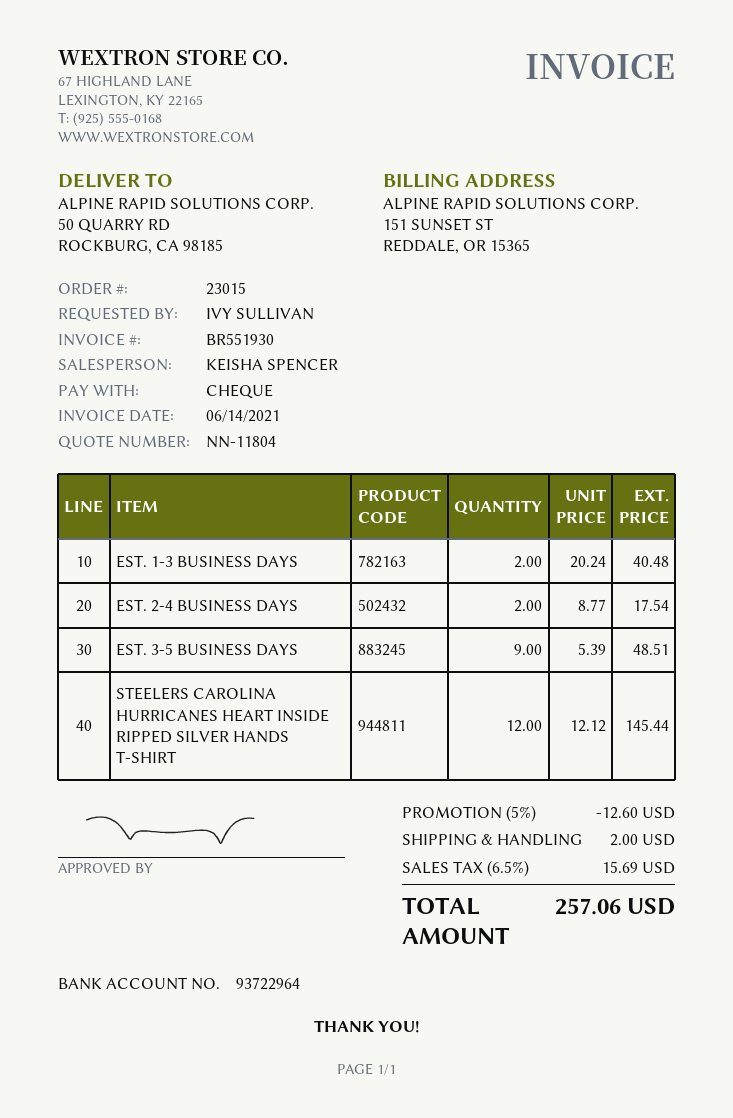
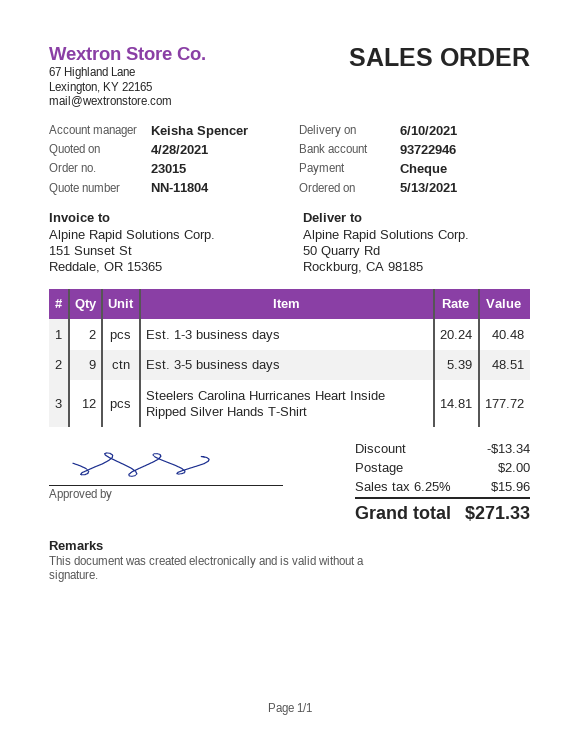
bank account: 93722964 -> 93722946
EST. 2-4 BUSINESS DAYS: 2 x 8.77 = 17.54 -> none
STEELERS CAROLINA HURRICANES HEART INSIDE RIPPED SILVER HANDS T-SHIRT: 12 x 12.12 = 145.44 -> 12 x 14.81 = 177.72
discount: 12.60 -> 13.34
tax: 6.5% = 15.69 -> 6.25% = 15.96
total: 257.06 -> 271.33

